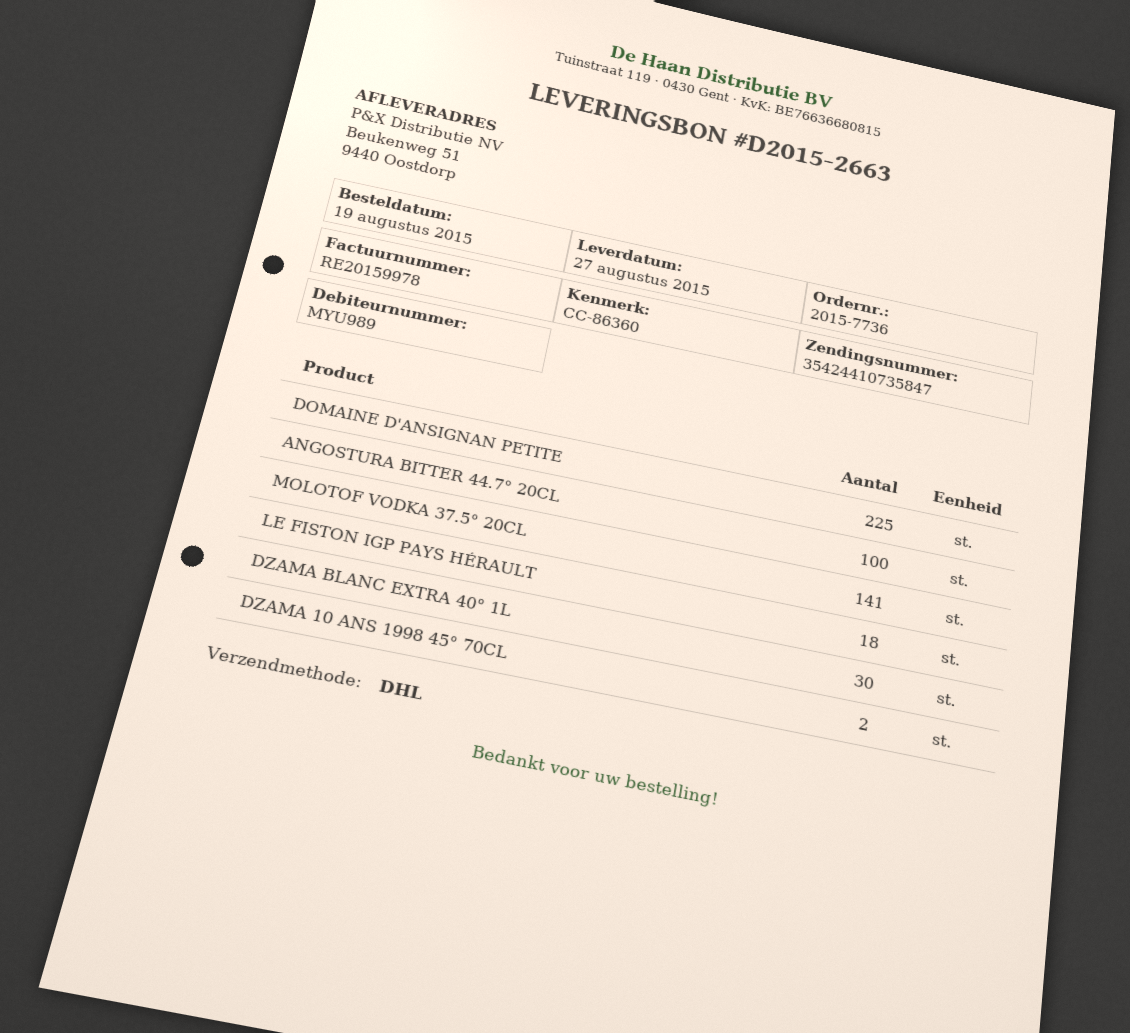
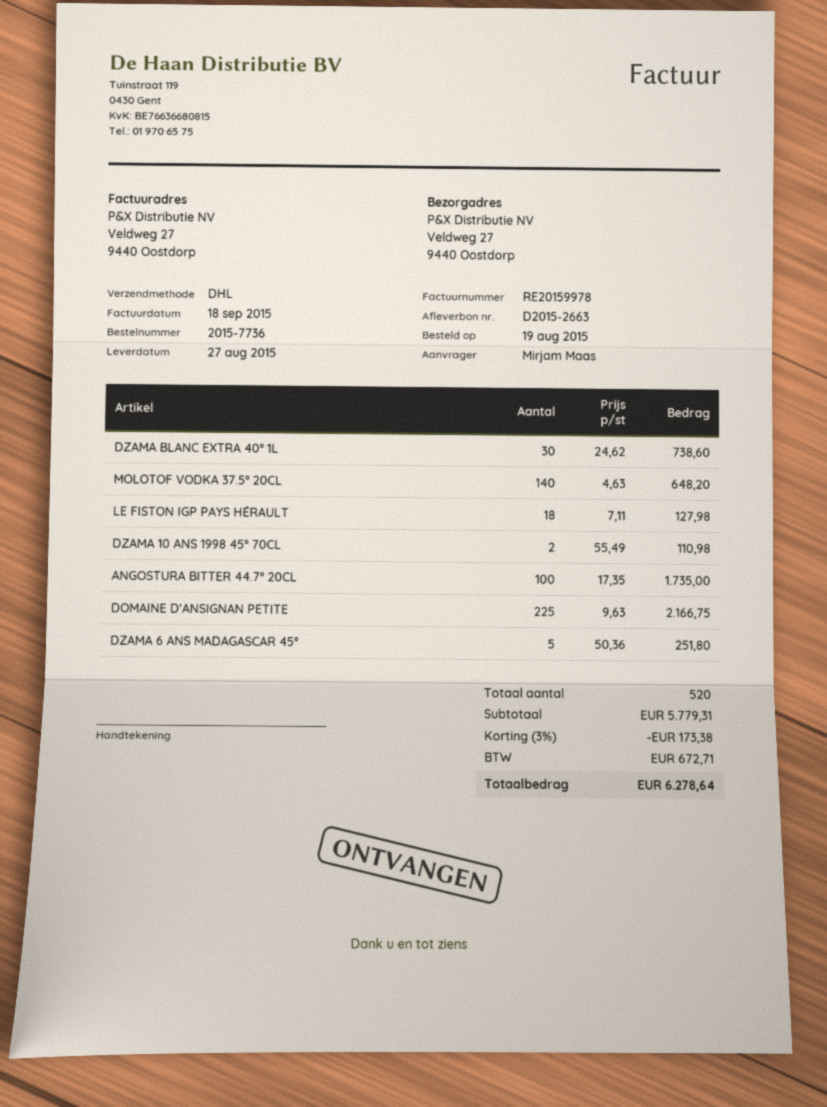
ship to: Beukenweg 51, 9440 Oostdorp -> Veldweg 27, 9440 Oostdorp
MOLOTOF VODKA 37.5° 20CL: 141 -> 140
DZAMA 6 ANS MADAGASCAR 45°: none -> 5

